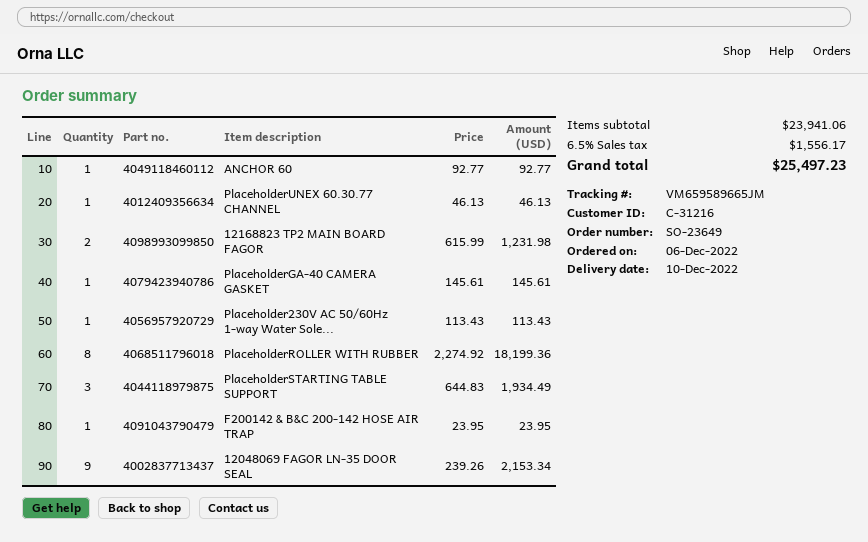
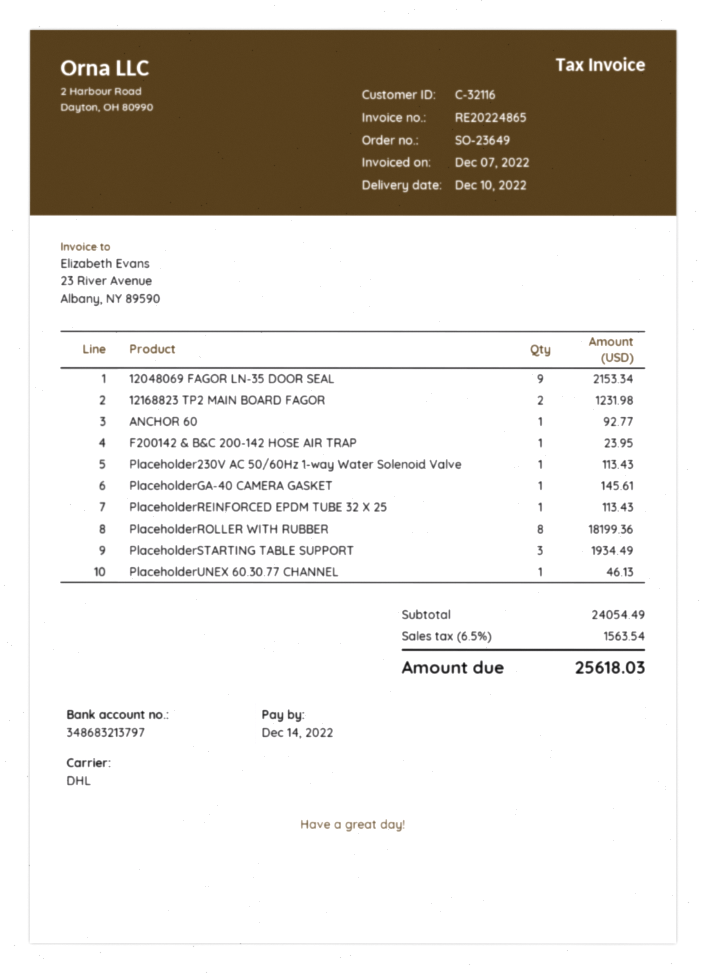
customer number: C-31216 -> C-32116
PlaceholderREINFORCED EPDM TUBE 32 X 25: none -> 1 for 113.43
subtotal: 23941.06 -> 24054.49
tax: 6.5% = 1556.17 -> 6.5% = 1563.54
total: 25497.23 -> 25618.03

